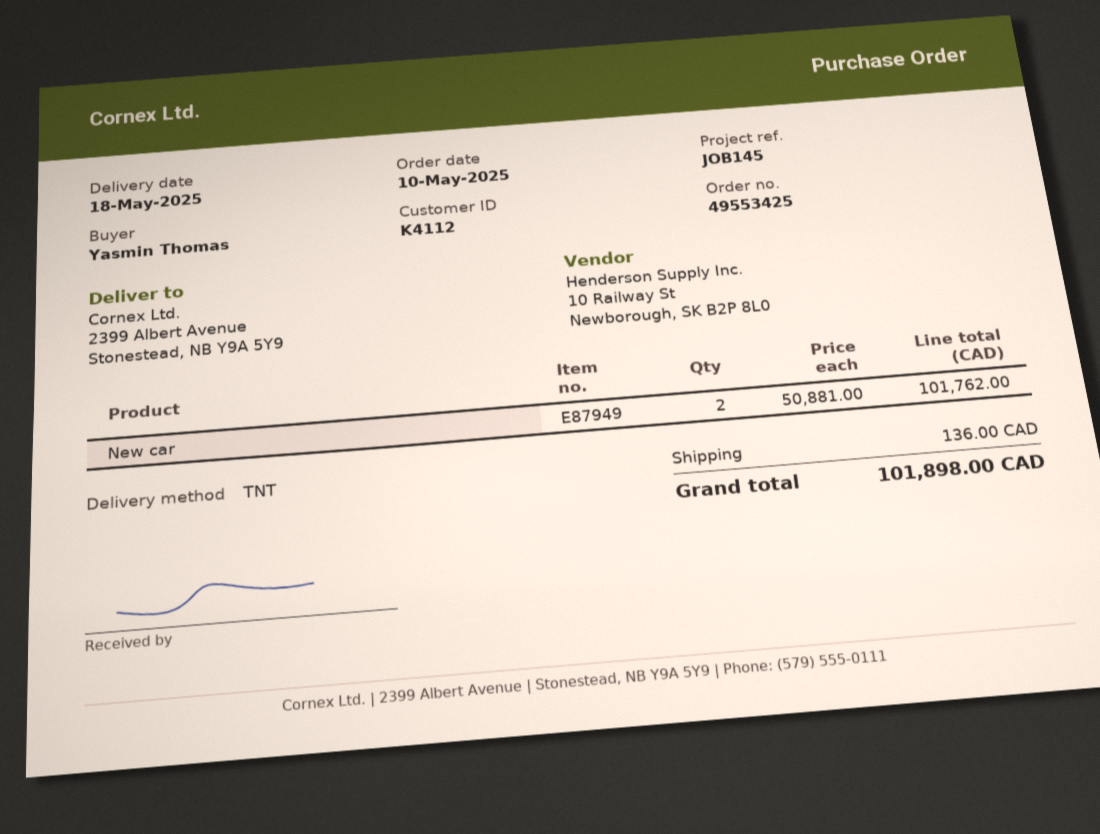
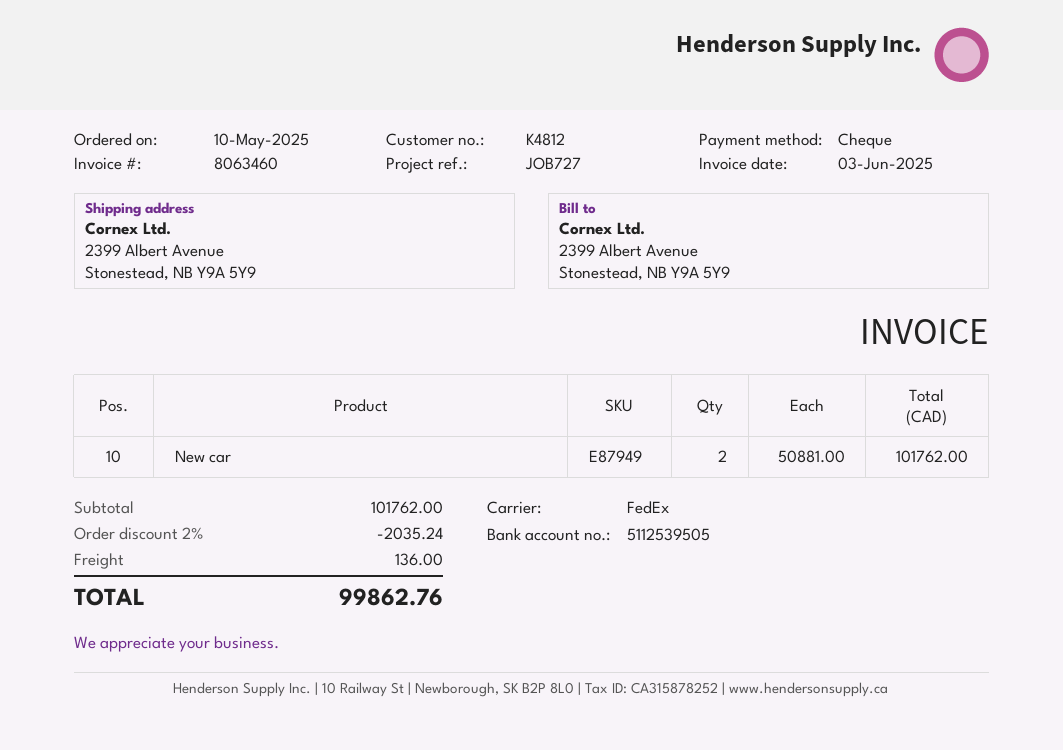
customer number: K4112 -> K4812
reference: JOB145 -> JOB727
shipping method: TNT -> FedEx
discount: none -> 2% = 2035.24
total: 101898.00 -> 99862.76

